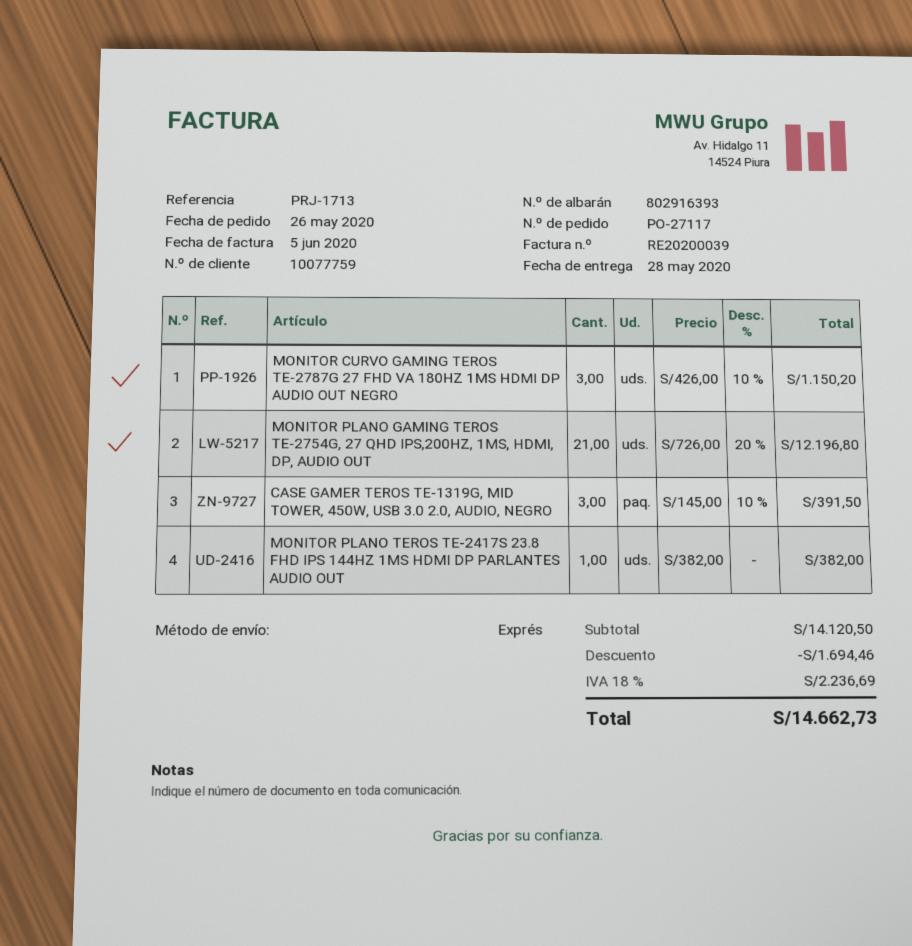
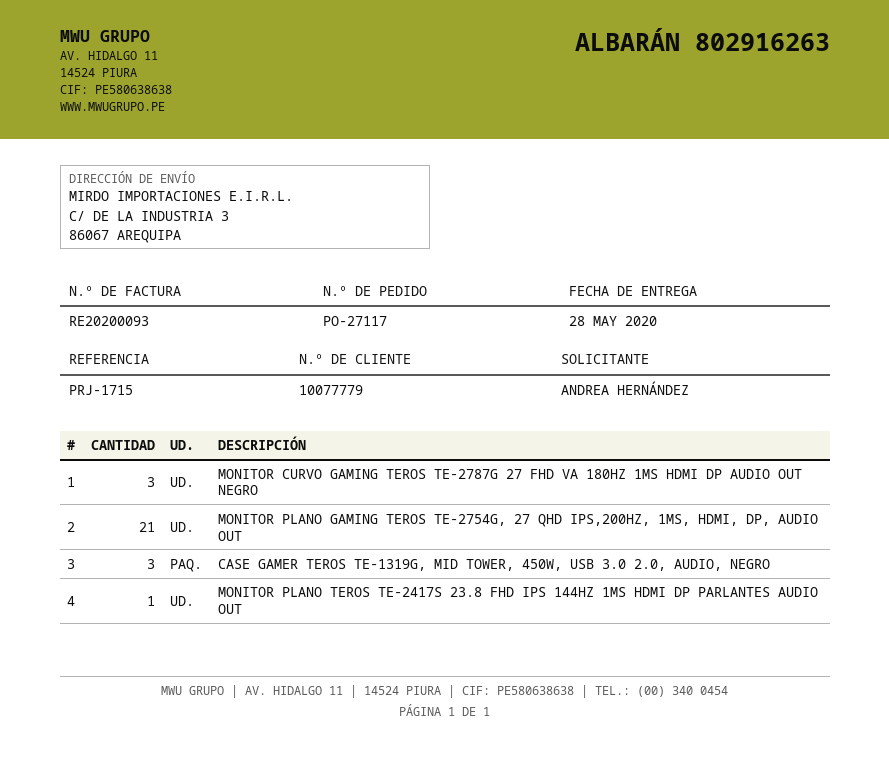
delivery note number: 802916393 -> 802916263
invoice number: RE20200039 -> RE20200093
customer number: 10077759 -> 10077779
reference: PRJ-1713 -> PRJ-1715

